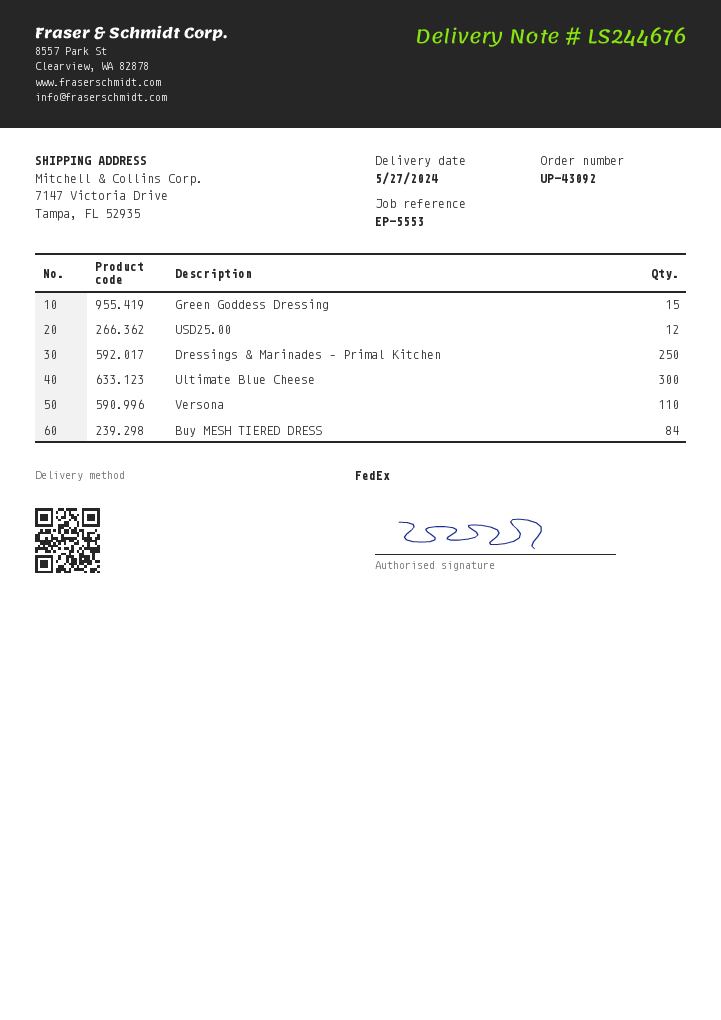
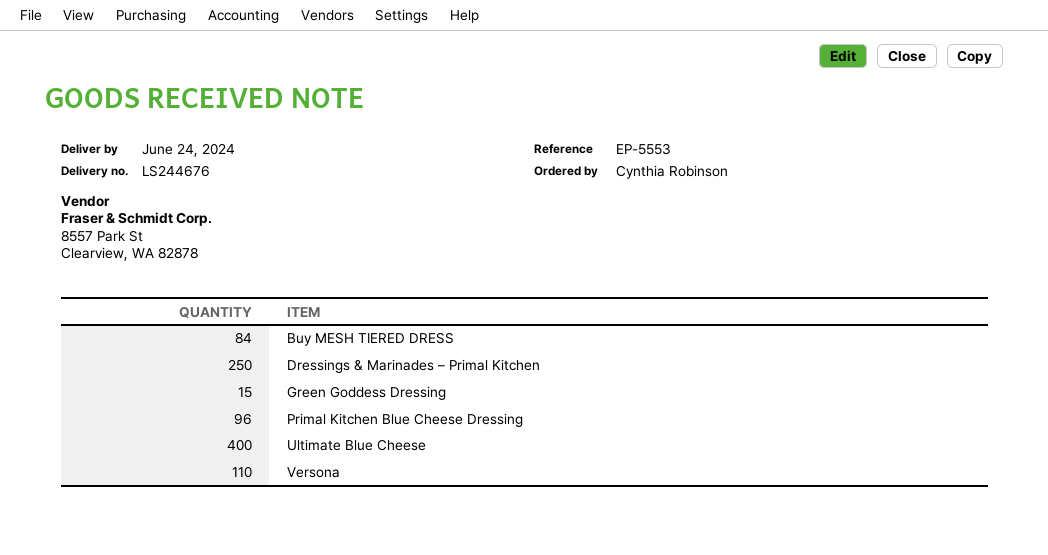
delivery date: 2024-05-27 -> 2024-06-24
USD25.00: 12 -> none
Ultimate Blue Cheese: 300 -> 400
Primal Kitchen Blue Cheese Dressing: none -> 96

